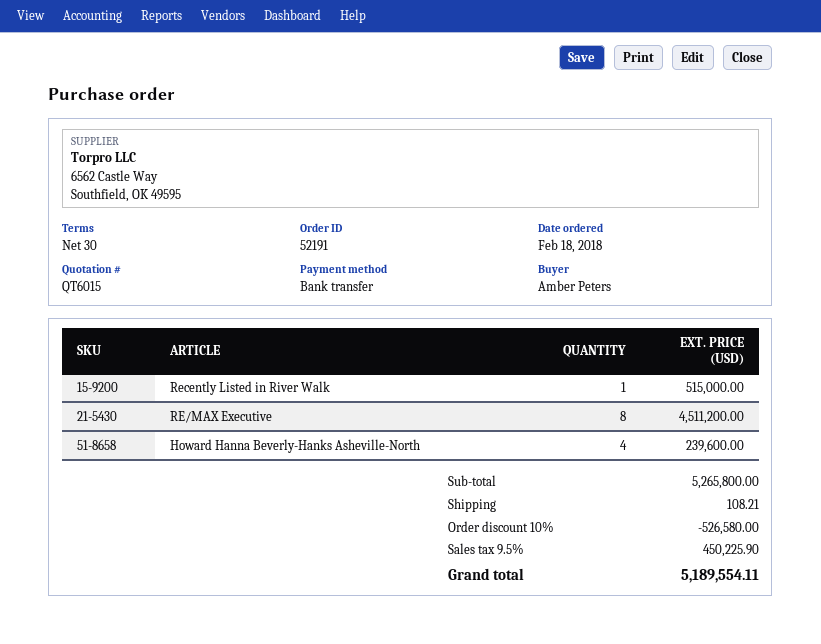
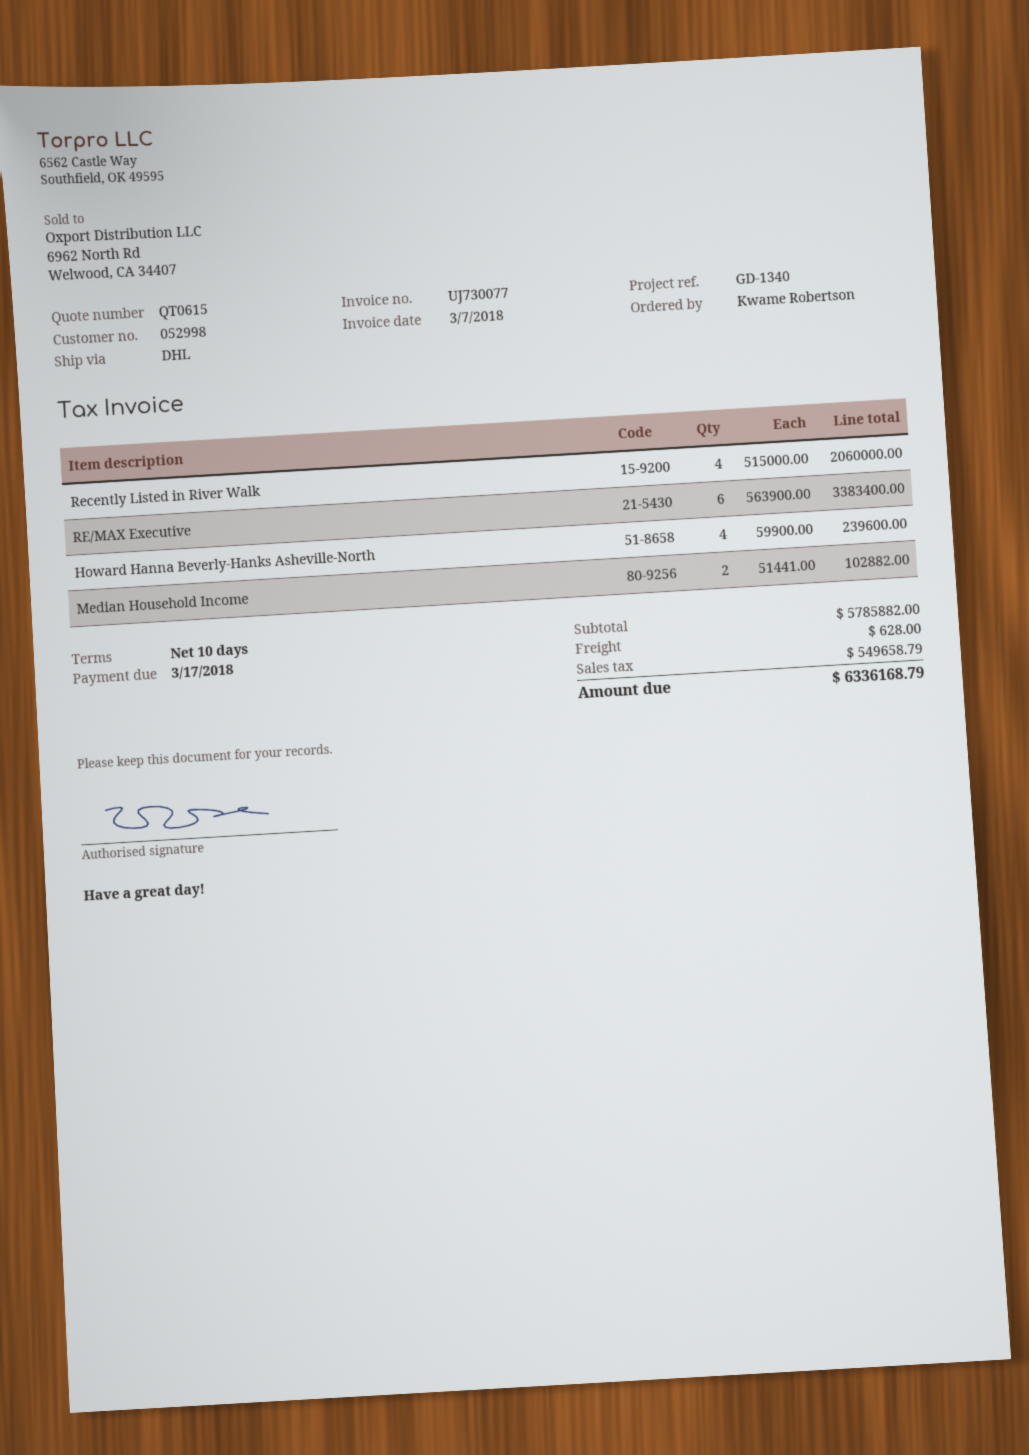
quote number: QT6015 -> QT0615
payment terms: 30 days -> 10 days
ordered by: Amber Peters -> Kwame Robertson
Recently Listed in River Walk: 1 for 515000.00 -> 4 for 2060000.00
RE/MAX Executive: 8 for 4511200.00 -> 6 for 3383400.00
Median Household Income: none -> 2 for 102882.00
subtotal: 5265800.00 -> 5785882.00
discount: 10% = 526580.00 -> none
shipping: 108.21 -> 628.00
tax: 450225.90 -> 549658.79
total: 5189554.11 -> 6336168.79

